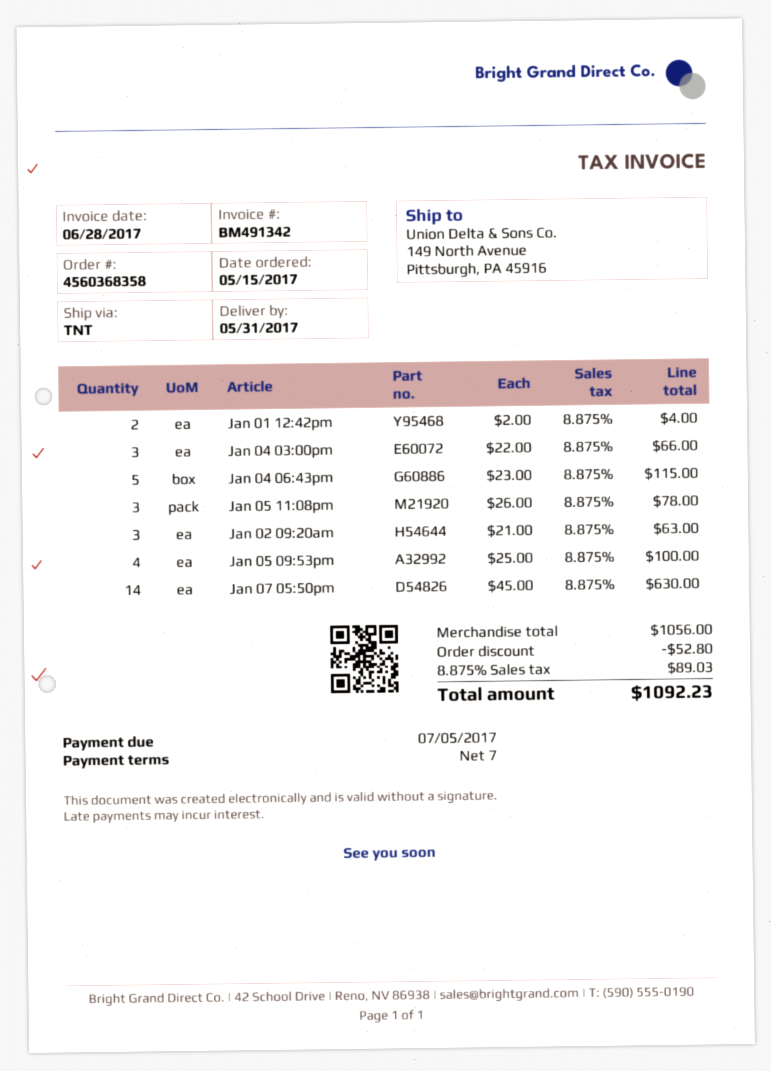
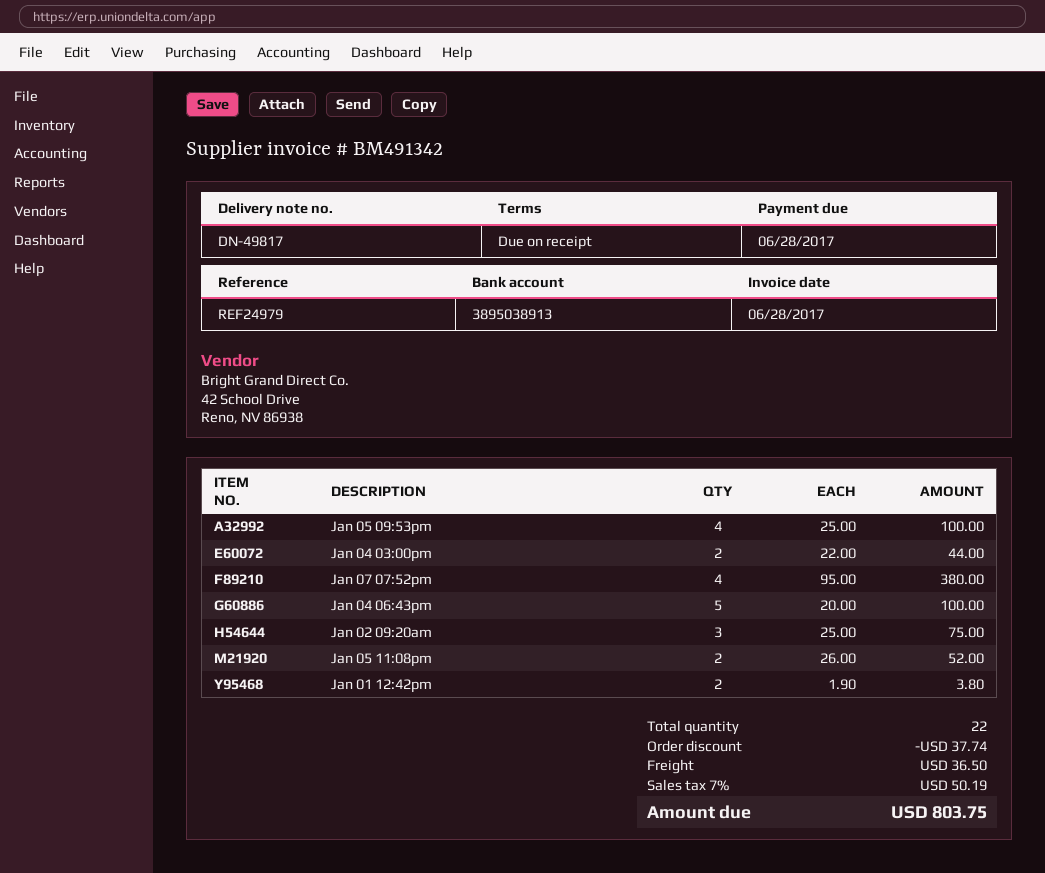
payment terms: 7 days -> on receipt
due date: 2017-07-05 -> 2017-06-28
Jan 01 12:42pm: 2 x 2.00 = 4.00 -> 2 x 1.90 = 3.80
Jan 04 03:00pm: 3 x 22.00 = 66.00 -> 2 x 22.00 = 44.00
Jan 04 06:43pm: 5 x 23.00 = 115.00 -> 5 x 20.00 = 100.00
Jan 05 11:08pm: 3 x 26.00 = 78.00 -> 2 x 26.00 = 52.00
Jan 02 09:20am: 3 x 21.00 = 63.00 -> 3 x 25.00 = 75.00
Jan 07 05:50pm: 14 x 45.00 = 630.00 -> none
Jan 07 07:52pm: none -> 4 x 95.00 = 380.00
discount: 52.80 -> 37.74
shipping: none -> 36.50
tax: 8.875% = 89.03 -> 7% = 50.19
total: 1092.23 -> 803.75

